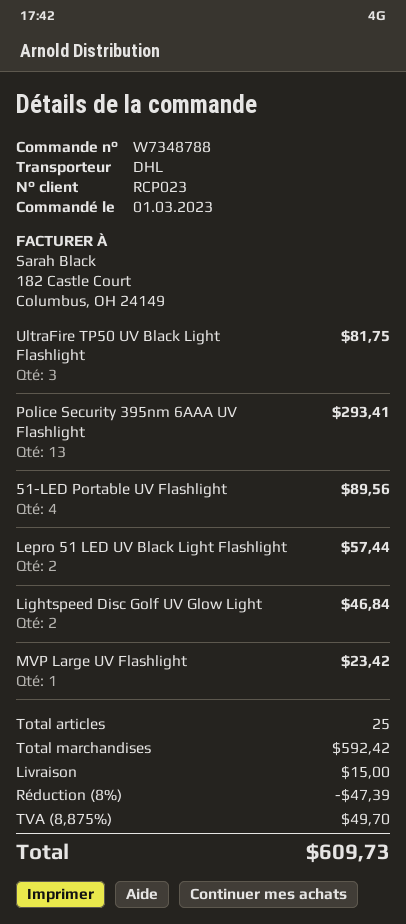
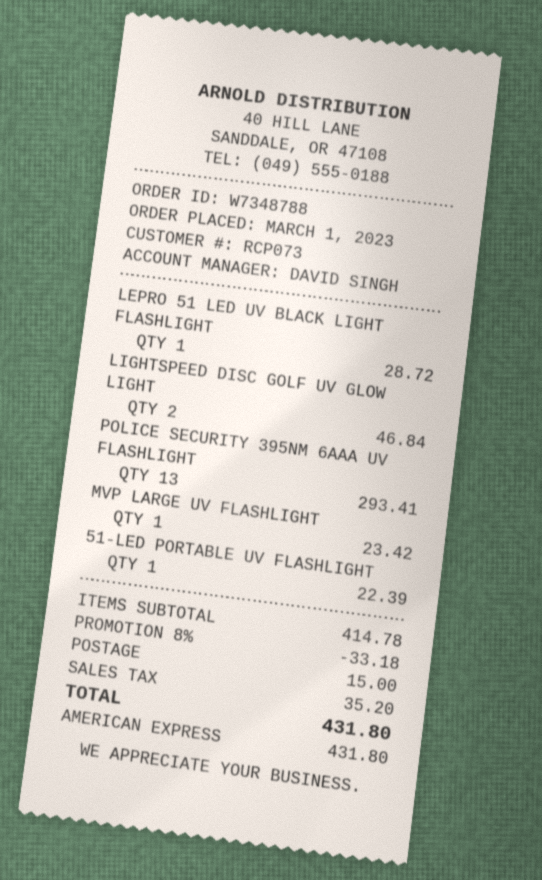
customer number: RCP023 -> RCP073
UltraFire TP50 UV Black Light Flashlight: 3 for 81.75 -> none
51-LED Portable UV Flashlight: 4 for 89.56 -> 1 for 22.39
Lepro 51 LED UV Black Light Flashlight: 2 for 57.44 -> 1 for 28.72
subtotal: 592.42 -> 414.78
discount: 8% = 47.39 -> 8% = 33.18
tax: 49.70 -> 35.20
total: 609.73 -> 431.80

